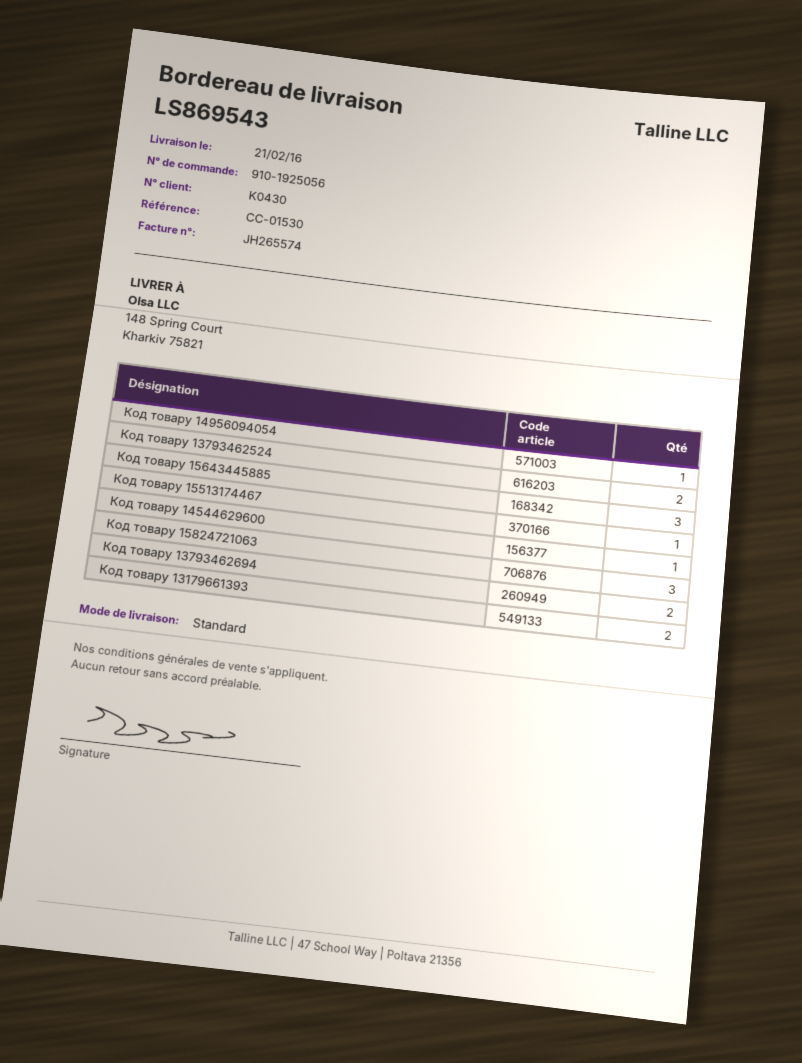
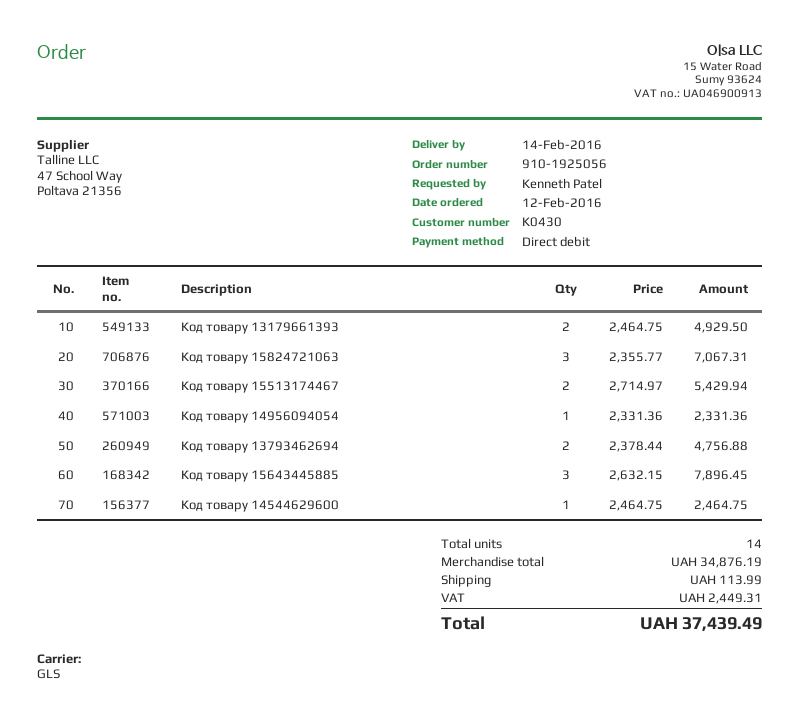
delivery date: 2016-02-21 -> 2016-02-14
shipping method: standard -> GLS
Код товару 13793462524: 2 -> none
Код товару 15513174467: 1 -> 2

